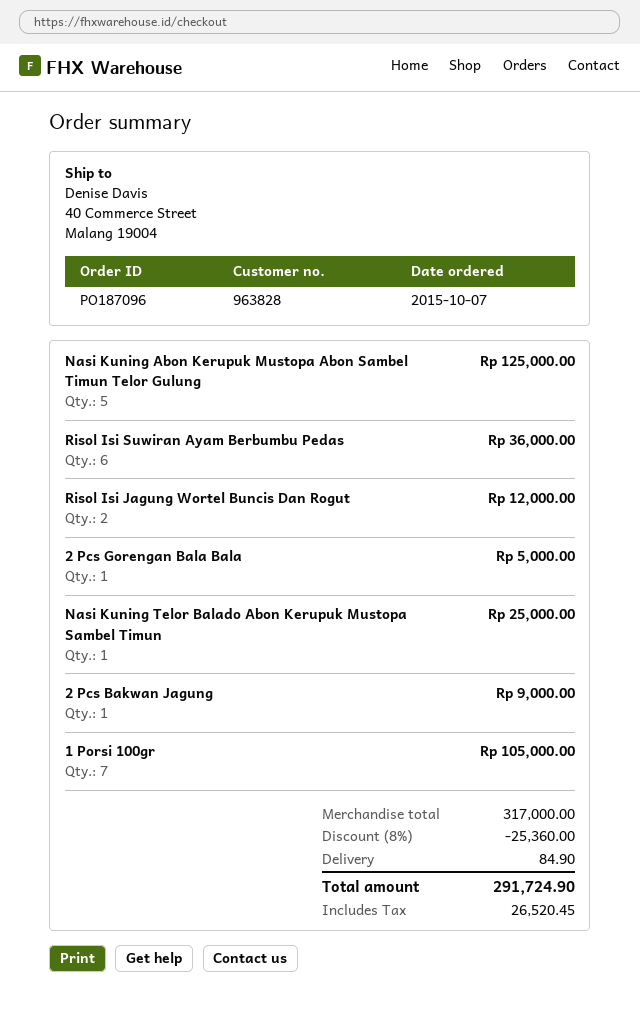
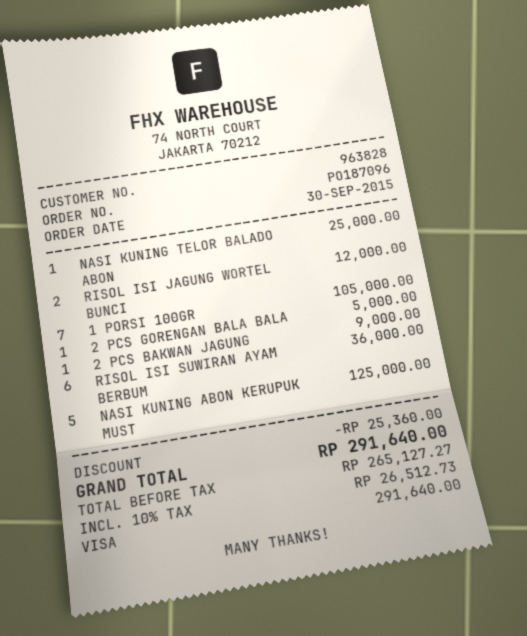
order date: 2015-10-07 -> 2015-09-30
shipping: 84.90 -> none
tax: 26520.45 -> 26512.73
total: 291724.90 -> 291640.00

